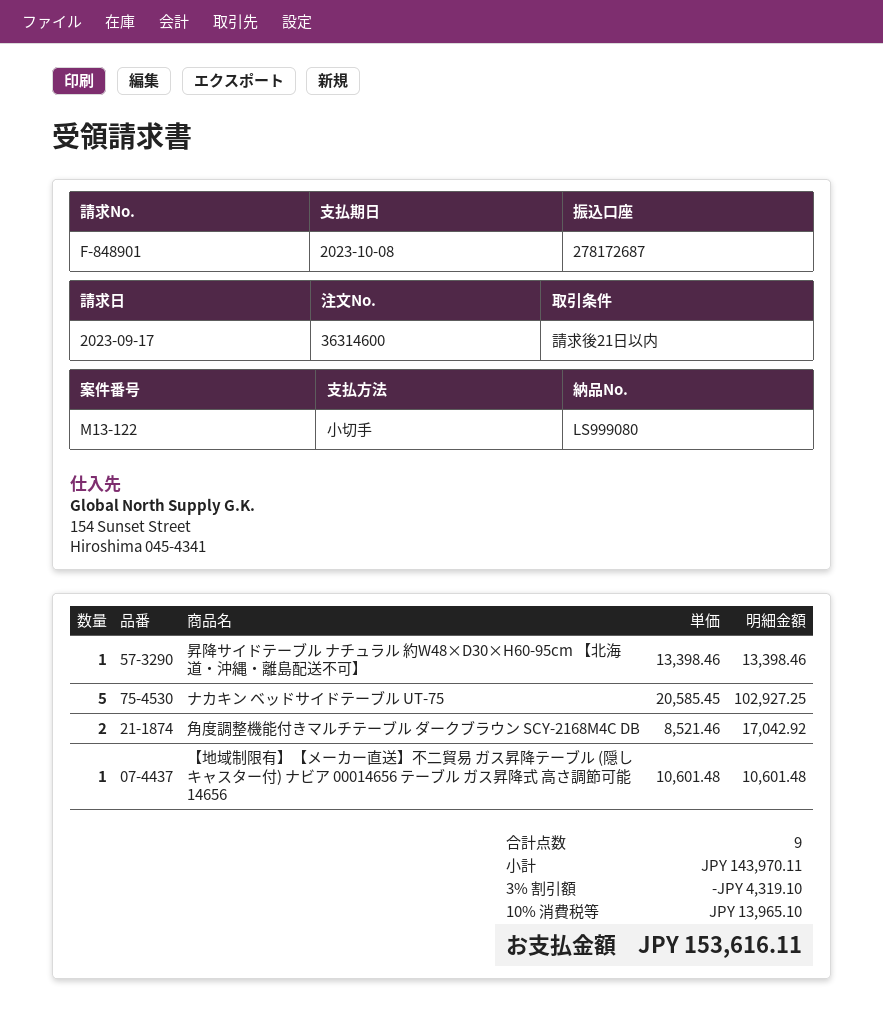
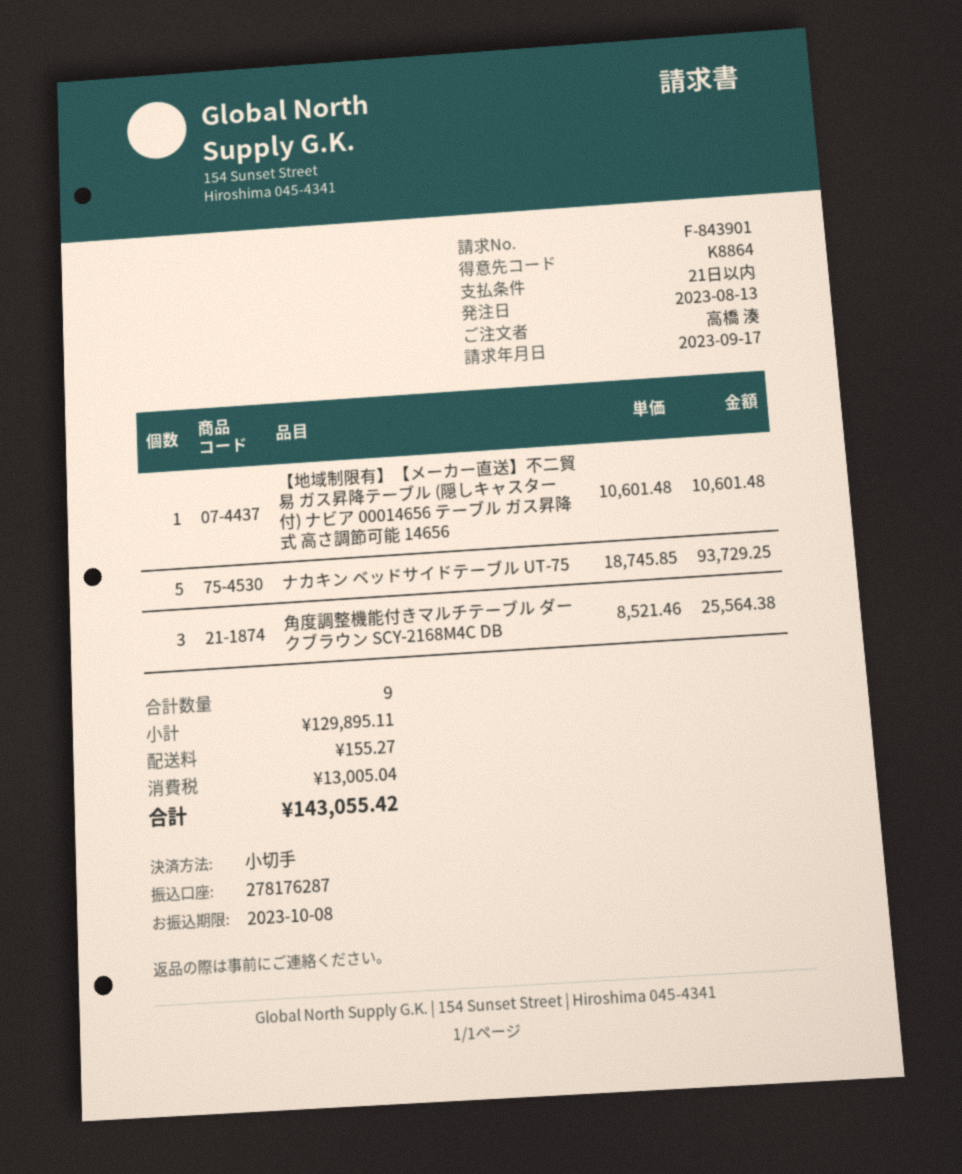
invoice number: F-848901 -> F-843901
bank account: 278172687 -> 278176287
昇降サイドテーブル ナチュラル 約W48×D30×H60-95cm 【北海道・沖縄・離島配送不可】: 1 x 13398.46 = 13398.46 -> none
ナカキン ベッドサイドテーブル UT-75: 5 x 20585.45 = 102927.25 -> 5 x 18745.85 = 93729.25
角度調整機能付きマルチテーブル ダークブラウン SCY-2168M4C DB: 2 x 8521.46 = 17042.92 -> 3 x 8521.46 = 25564.38
subtotal: 143970.11 -> 129895.11
discount: 3% = 4319.10 -> none
shipping: none -> 155.27
tax: 13965.10 -> 13005.04
total: 153616.11 -> 143055.42

